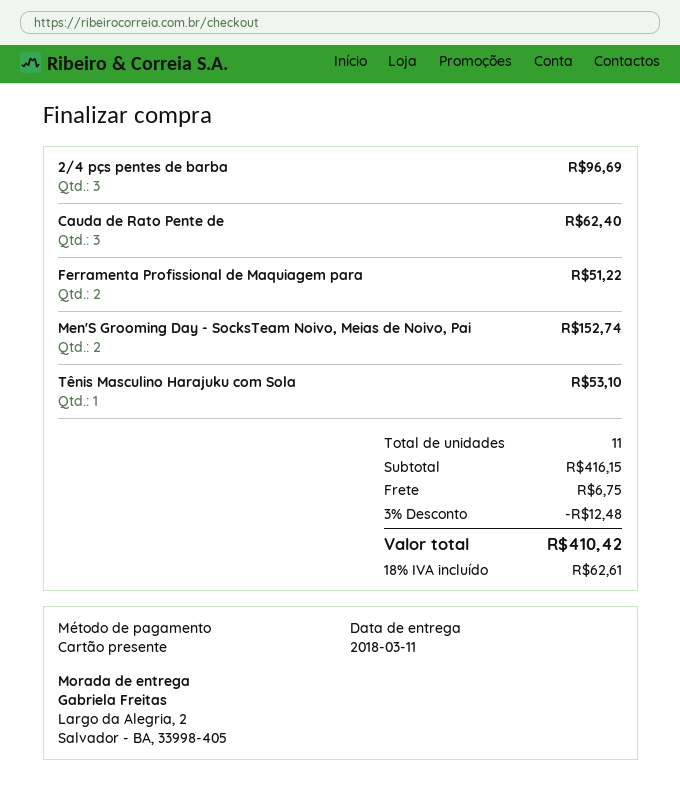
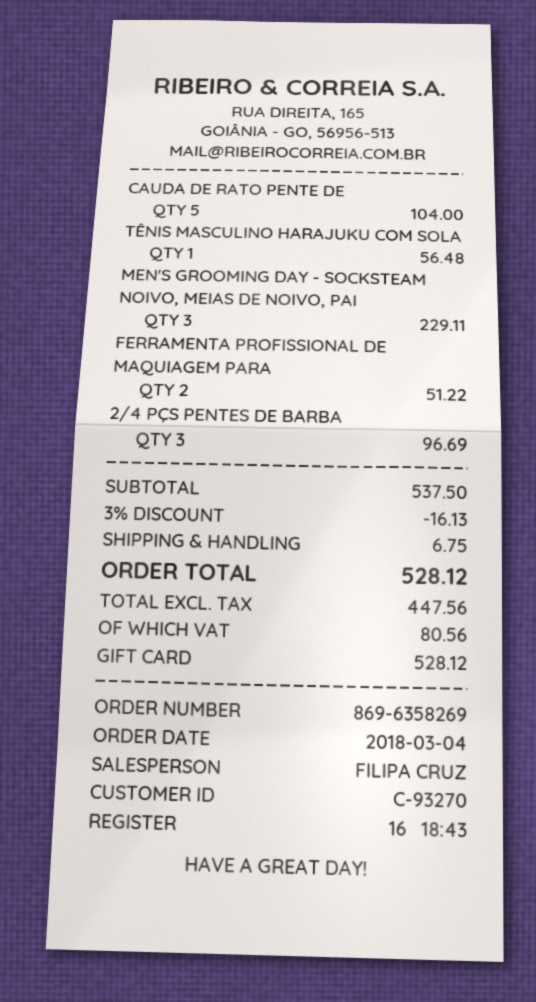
Cauda de Rato Pente de: 3 for 62.40 -> 5 for 104.00
Men'S Grooming Day - SocksTeam Noivo, Meias de Noivo, Pai: 2 for 152.74 -> 3 for 229.11
Tênis Masculino Harajuku com Sola: 1 for 53.10 -> 1 for 56.48
subtotal: 416.15 -> 537.50
discount: 3% = 12.48 -> 3% = 16.13
tax: 62.61 -> 80.56
total: 410.42 -> 528.12

